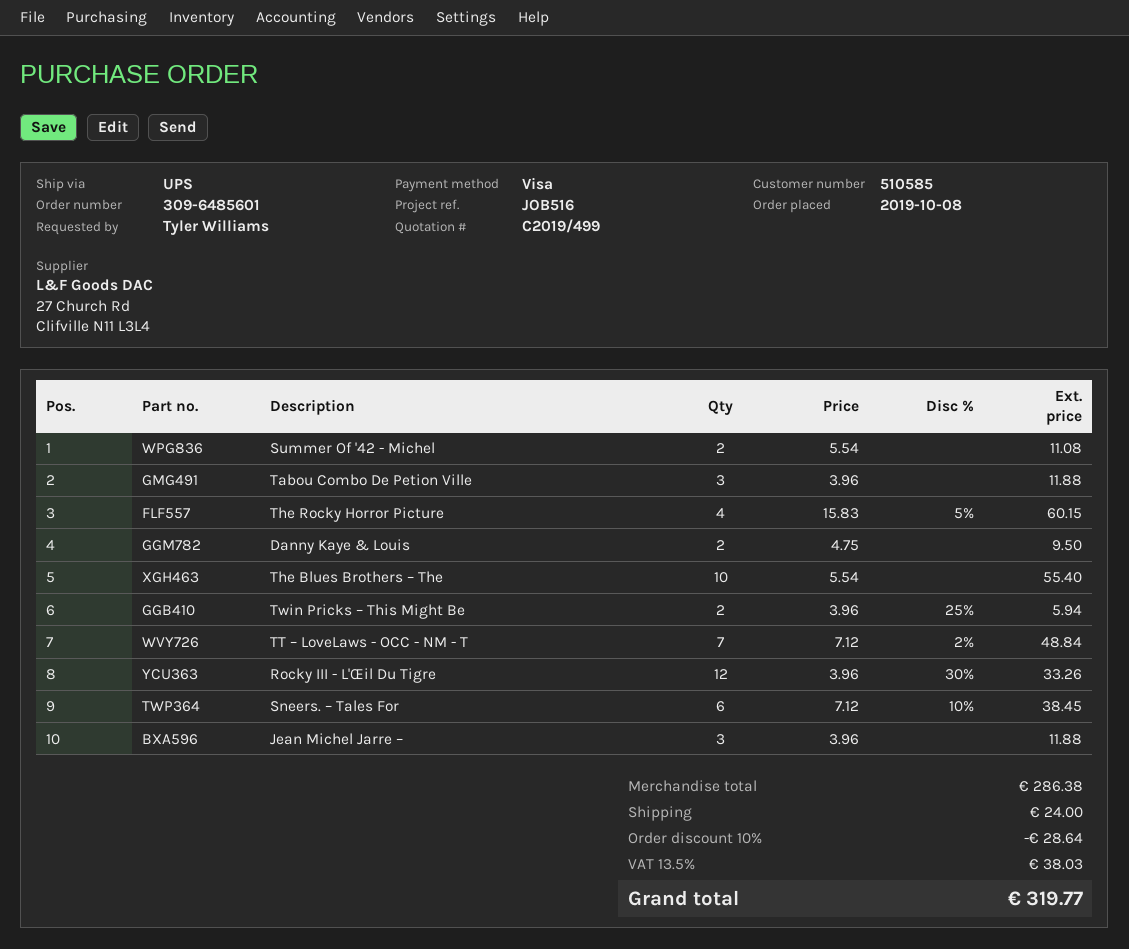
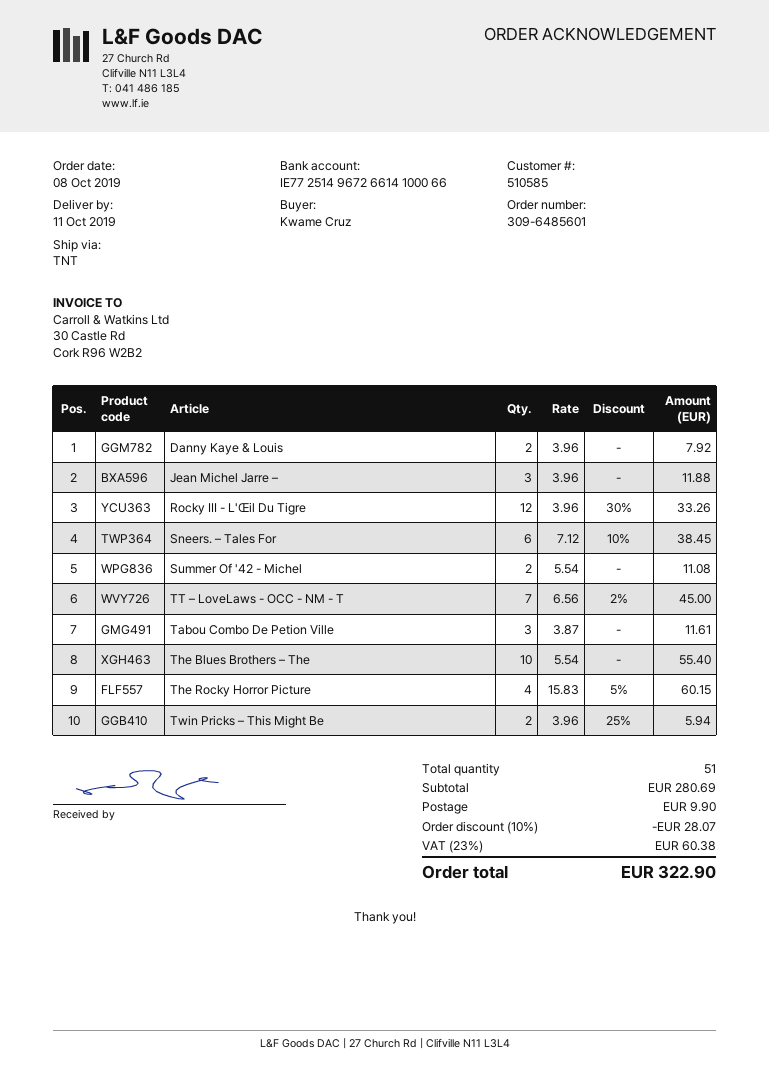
ordered by: Tyler Williams -> Kwame Cruz
shipping method: UPS -> TNT
Tabou Combo De Petion Ville: 3 x 3.96 = 11.88 -> 3 x 3.87 = 11.61
Danny Kaye & Louis: 2 x 4.75 = 9.50 -> 2 x 3.96 = 7.92
TT – LoveLaws - OCC - NM - T: 7 x 7.12 - 2% = 48.84 -> 7 x 6.56 - 2% = 45.00
subtotal: 286.38 -> 280.69
discount: 10% = 28.64 -> 10% = 28.07
shipping: 24.00 -> 9.90
tax: 13.5% = 38.03 -> 23% = 60.38
total: 319.77 -> 322.90

